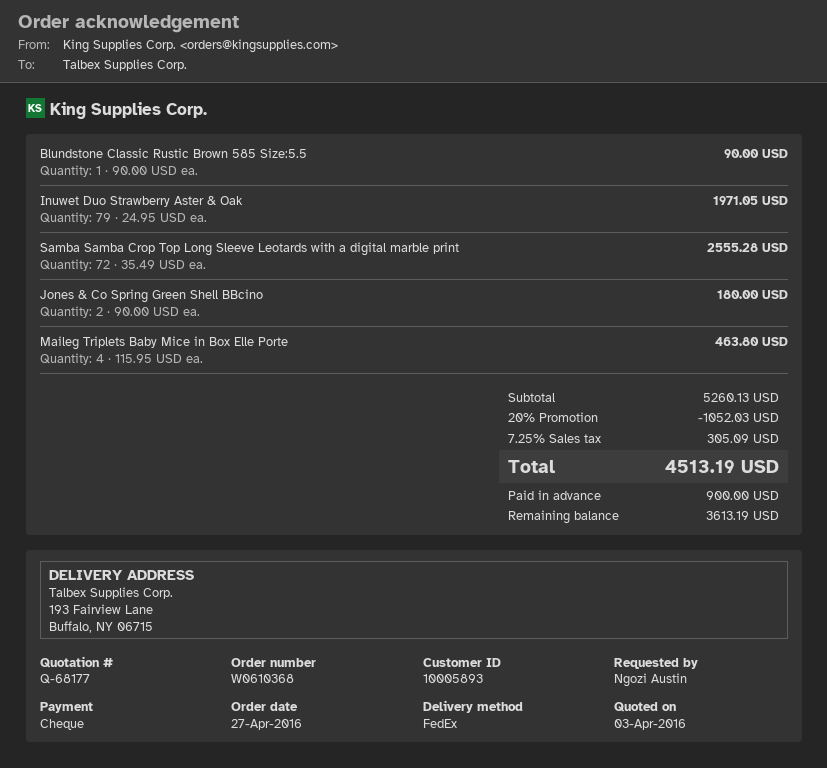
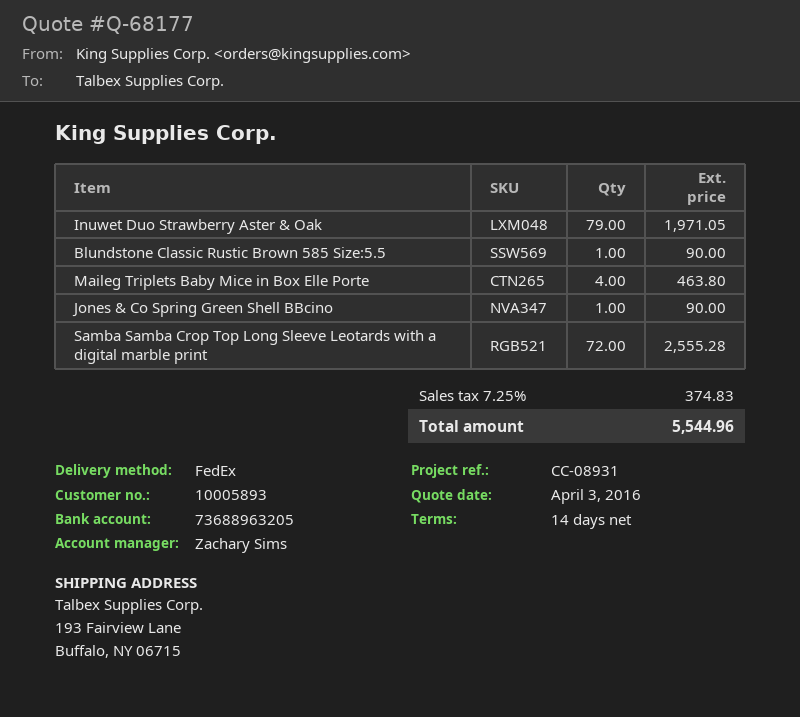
Jones & Co Spring Green Shell BBcino: 2 for 180.00 -> 1 for 90.00
discount: 20% = 1052.03 -> none
tax: 7.25% = 305.09 -> 7.25% = 374.83
total: 4513.19 -> 5544.96

